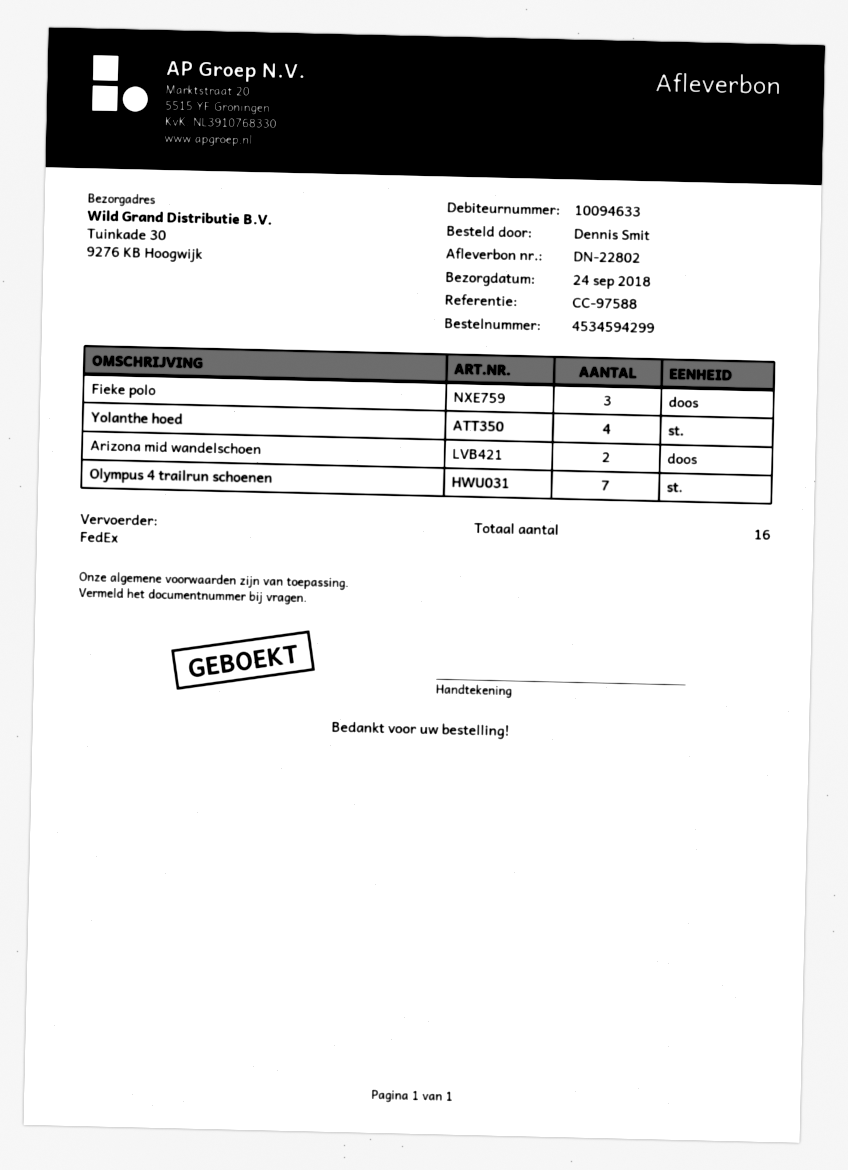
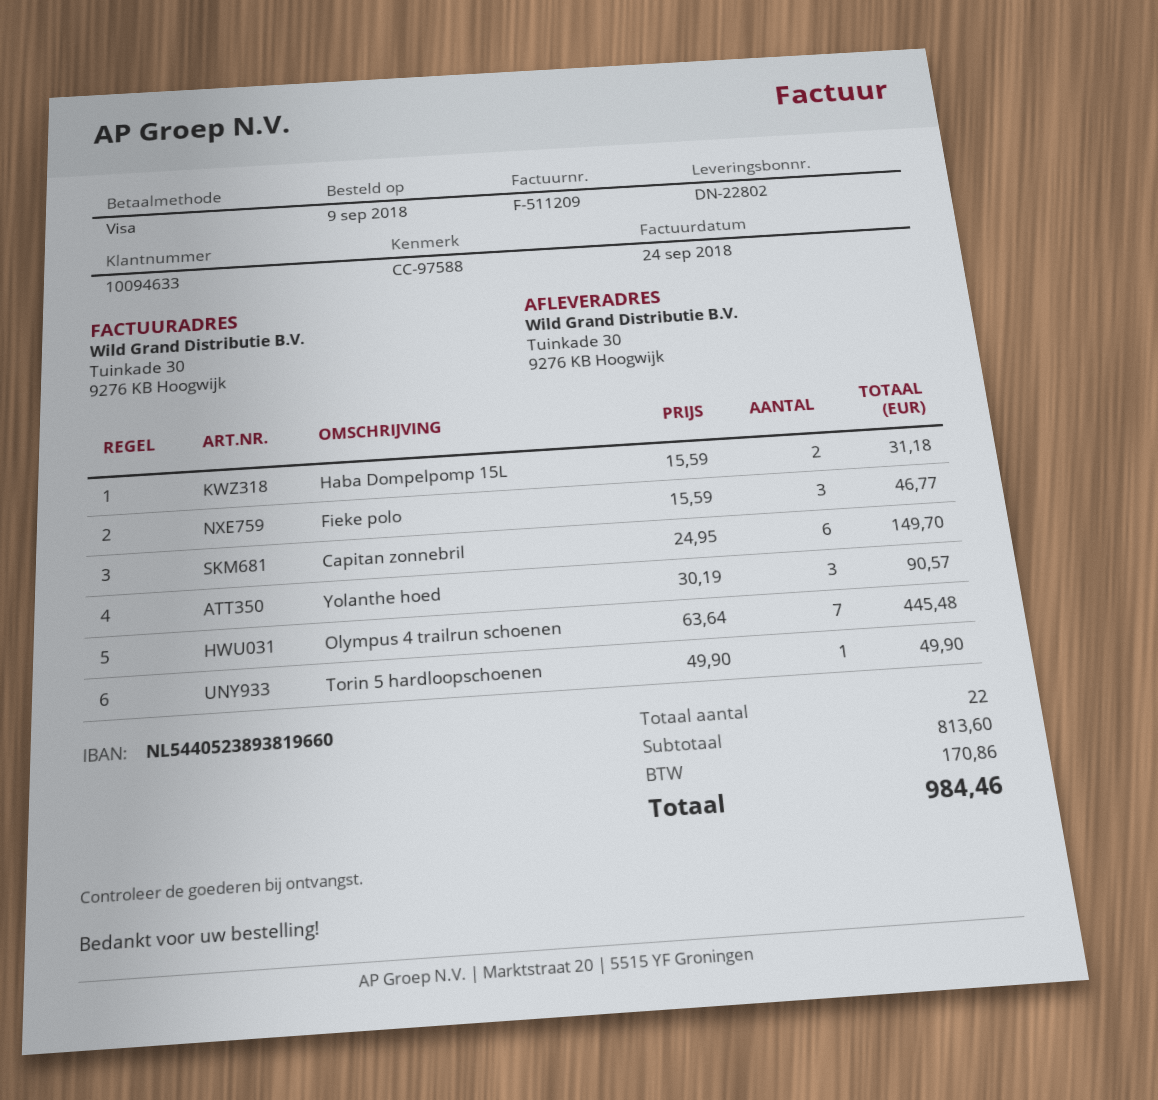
Yolanthe hoed: 4 -> 3
Arizona mid wandelschoen: 2 -> none
Haba Dompelpomp 15L: none -> 2
Capitan zonnebril: none -> 6
Torin 5 hardloopschoenen: none -> 1
total quantity: 16 -> 22

